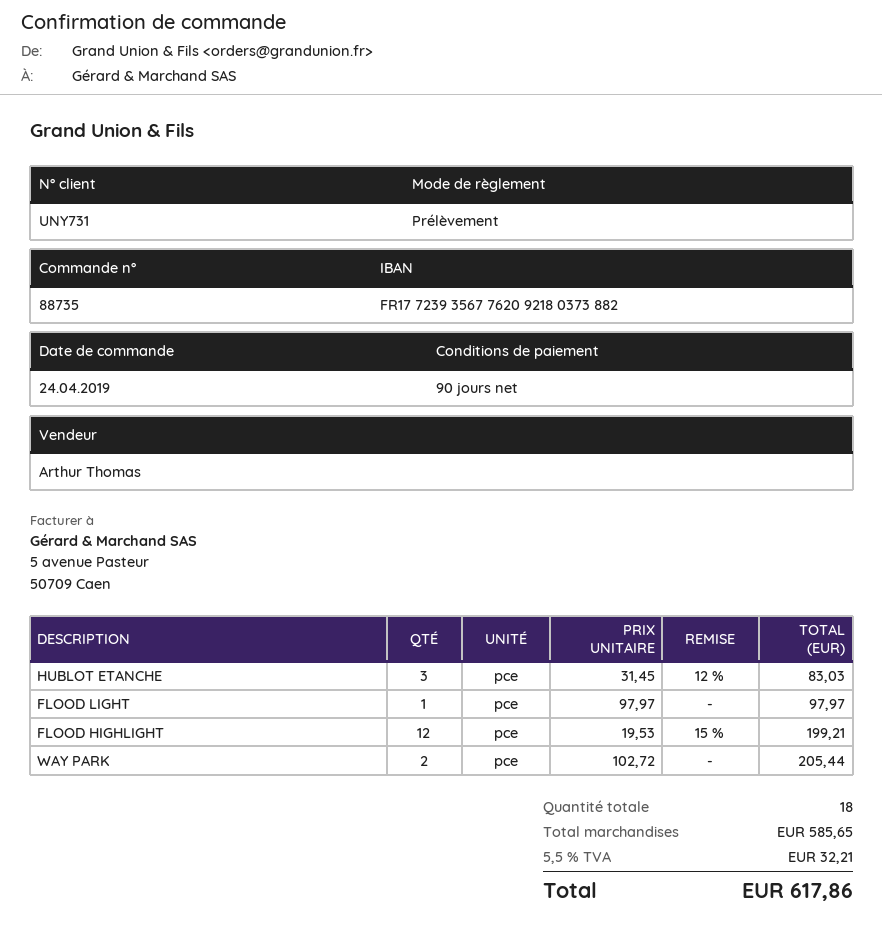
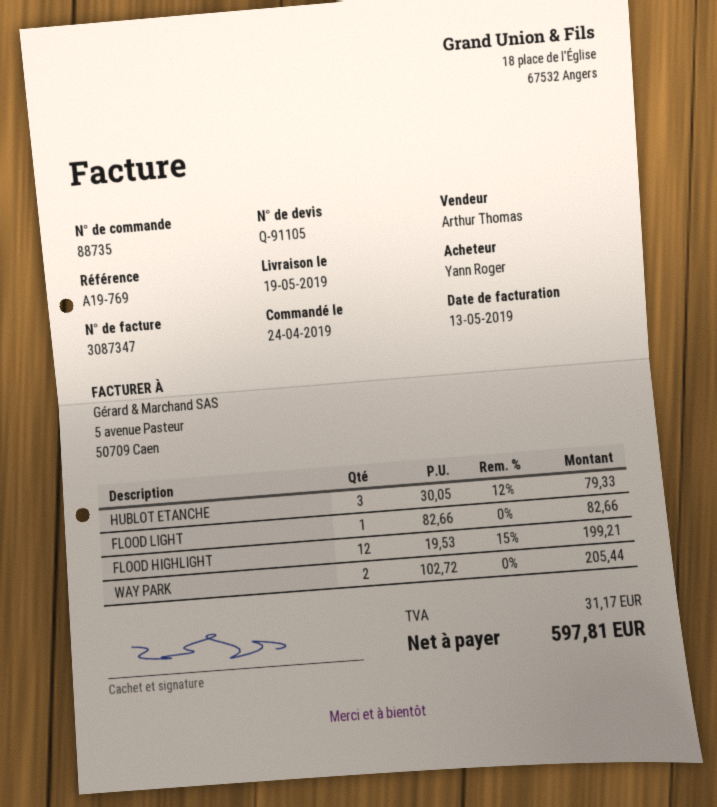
HUBLOT ETANCHE: 3 x 31.45 - 12% = 83.03 -> 3 x 30.05 - 12% = 79.33
FLOOD LIGHT: 1 x 97.97 = 97.97 -> 1 x 82.66 = 82.66
tax: 32.21 -> 31.17
total: 617.86 -> 597.81

